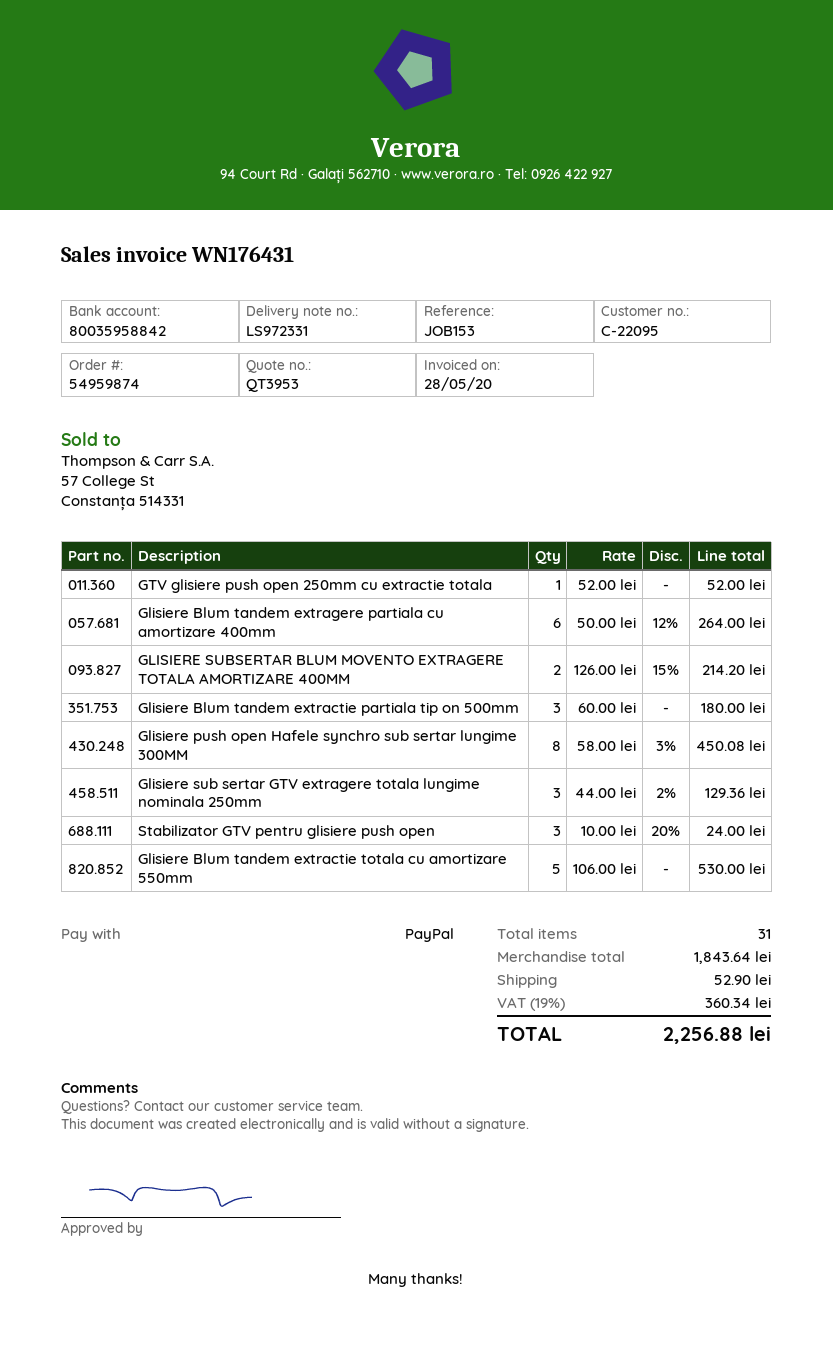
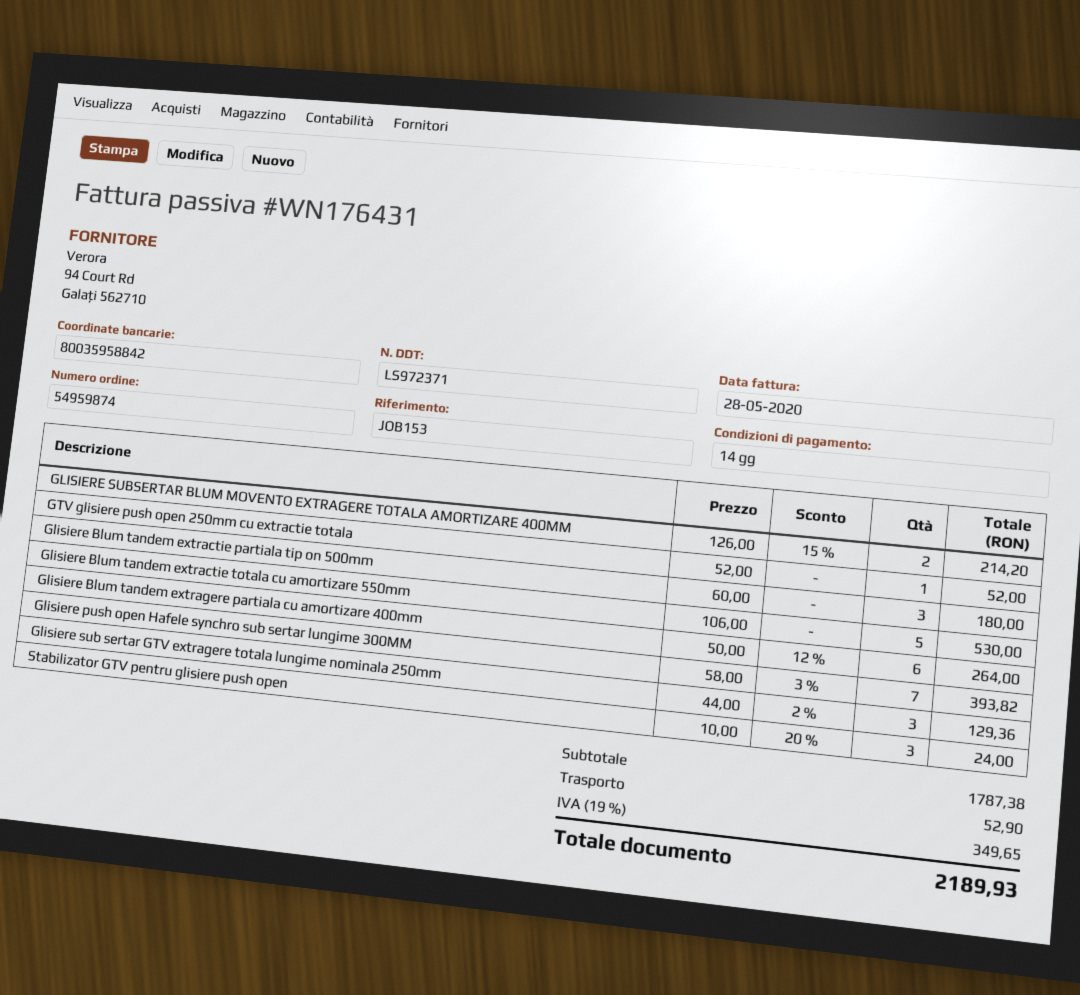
delivery note number: LS972331 -> LS972371
Glisiere push open Hafele synchro sub sertar lungime 300MM: 8 x 58.00 - 3% = 450.08 -> 7 x 58.00 - 3% = 393.82
subtotal: 1843.64 -> 1787.38
tax: 19% = 360.34 -> 19% = 349.65
total: 2256.88 -> 2189.93

